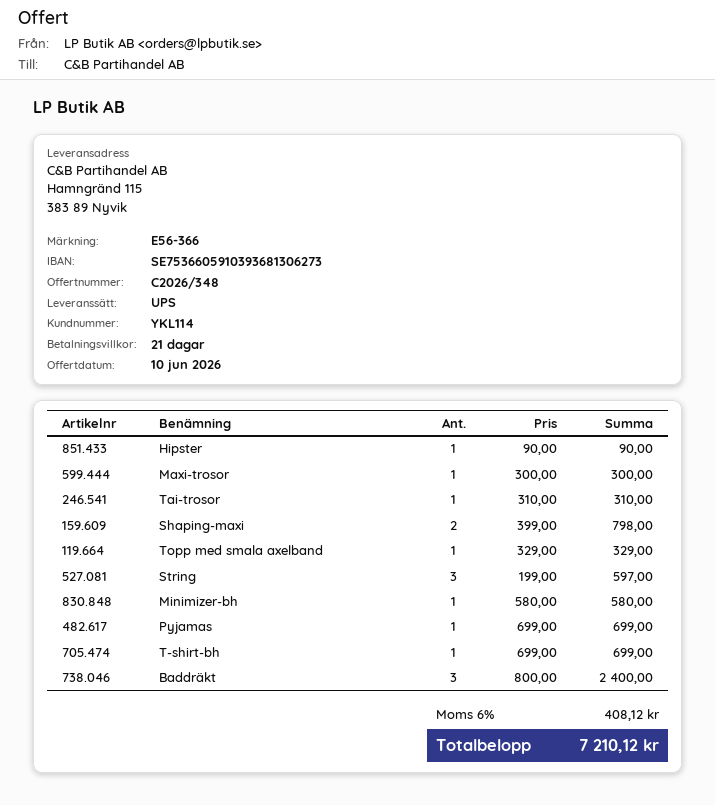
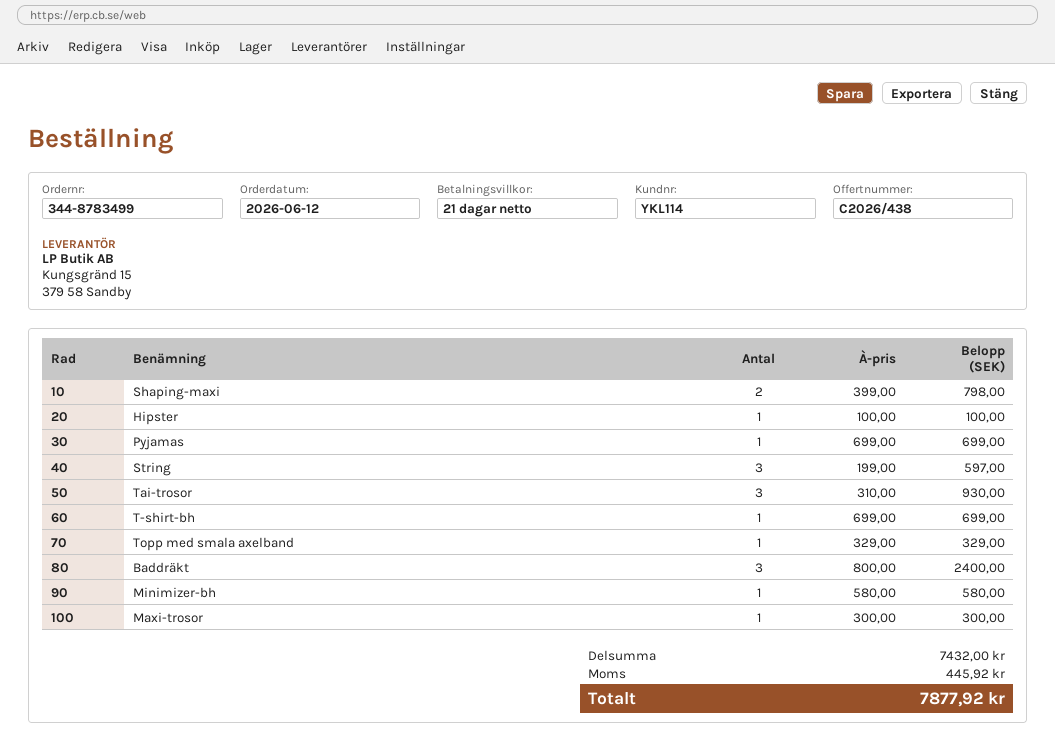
quote number: C2026/348 -> C2026/438
Hipster: 1 x 90.00 = 90.00 -> 1 x 100.00 = 100.00
Tai-trosor: 1 x 310.00 = 310.00 -> 3 x 310.00 = 930.00
tax: 408.12 -> 445.92
total: 7210.12 -> 7877.92

